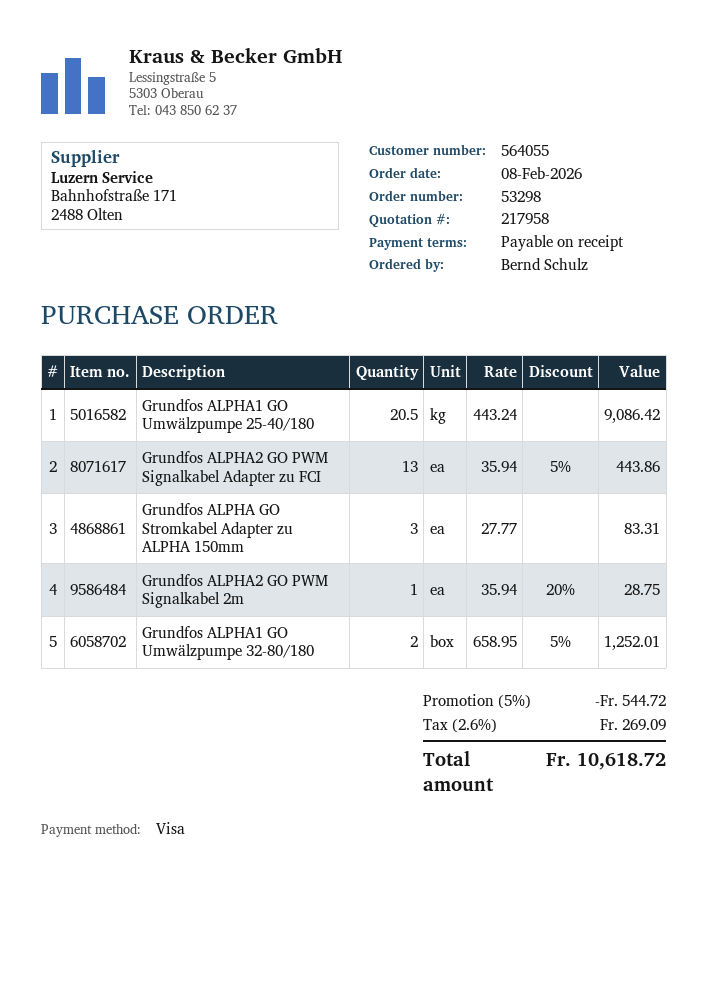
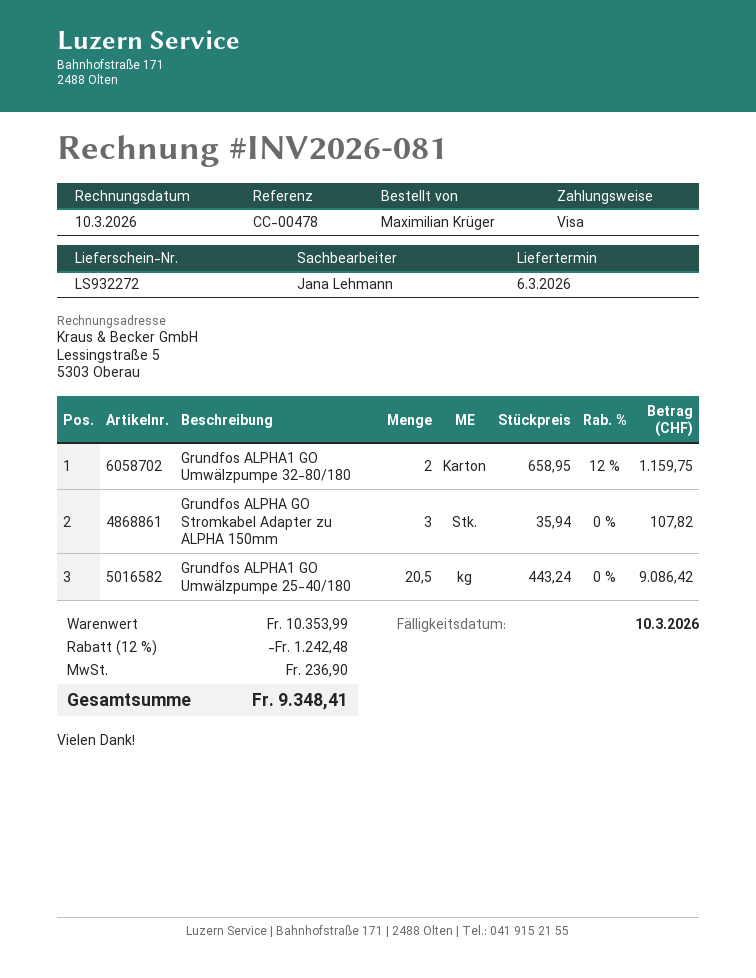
ordered by: Bernd Schulz -> Maximilian Krüger
Grundfos ALPHA2 GO PWM Signalkabel Adapter zu FCI: 13 x 35.94 - 5% = 443.86 -> none
Grundfos ALPHA GO Stromkabel Adapter zu ALPHA 150mm: 3 x 27.77 = 83.31 -> 3 x 35.94 = 107.82
Grundfos ALPHA2 GO PWM Signalkabel 2m: 1 x 35.94 - 20% = 28.75 -> none
Grundfos ALPHA1 GO Umwälzpumpe 32-80/180: 2 x 658.95 - 5% = 1252.01 -> 2 x 658.95 - 12% = 1159.75
discount: 5% = 544.72 -> 12% = 1242.48
tax: 269.09 -> 236.90
total: 10618.72 -> 9348.41

